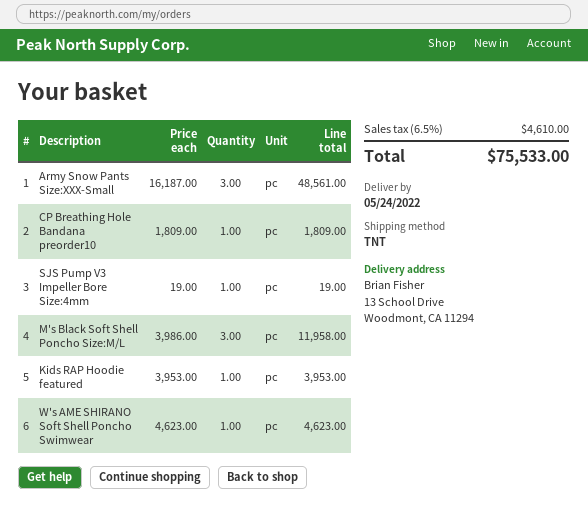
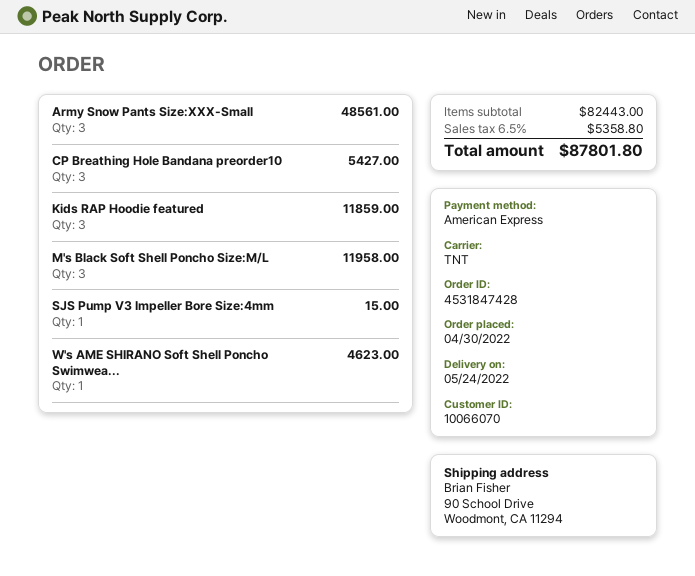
ship to: 13 School Drive, Woodmont, CA 11294 -> 90 School Drive, Woodmont, CA 11294
CP Breathing Hole Bandana preorder10: 1 for 1809.00 -> 3 for 5427.00
SJS Pump V3 Impeller Bore Size:4mm: 1 for 19.00 -> 1 for 15.00
Kids RAP Hoodie featured: 1 for 3953.00 -> 3 for 11859.00
tax: 6.5% = 4610.00 -> 6.5% = 5358.80
total: 75533.00 -> 87801.80

